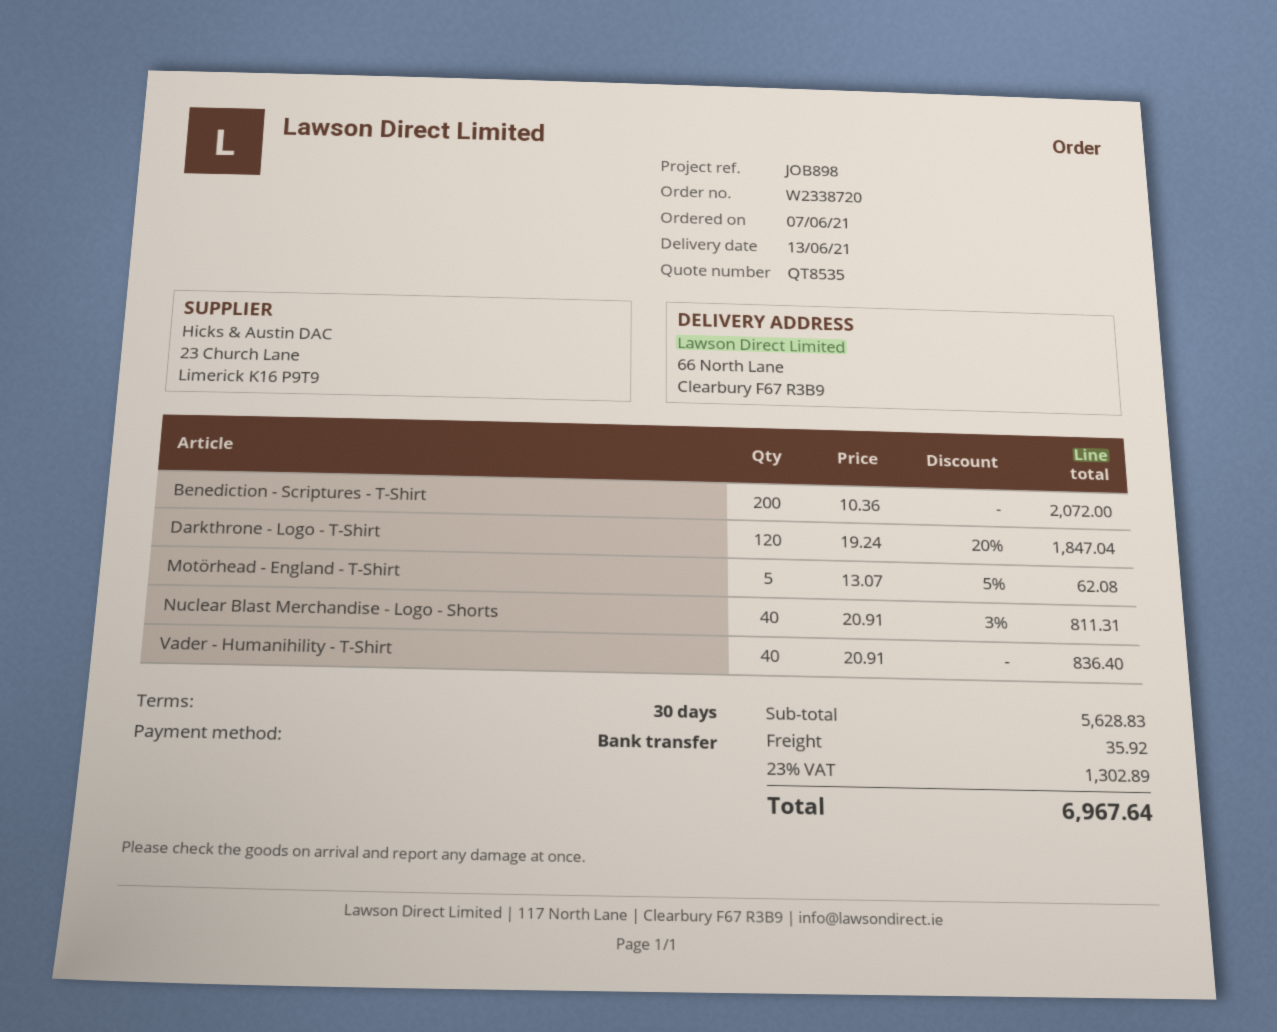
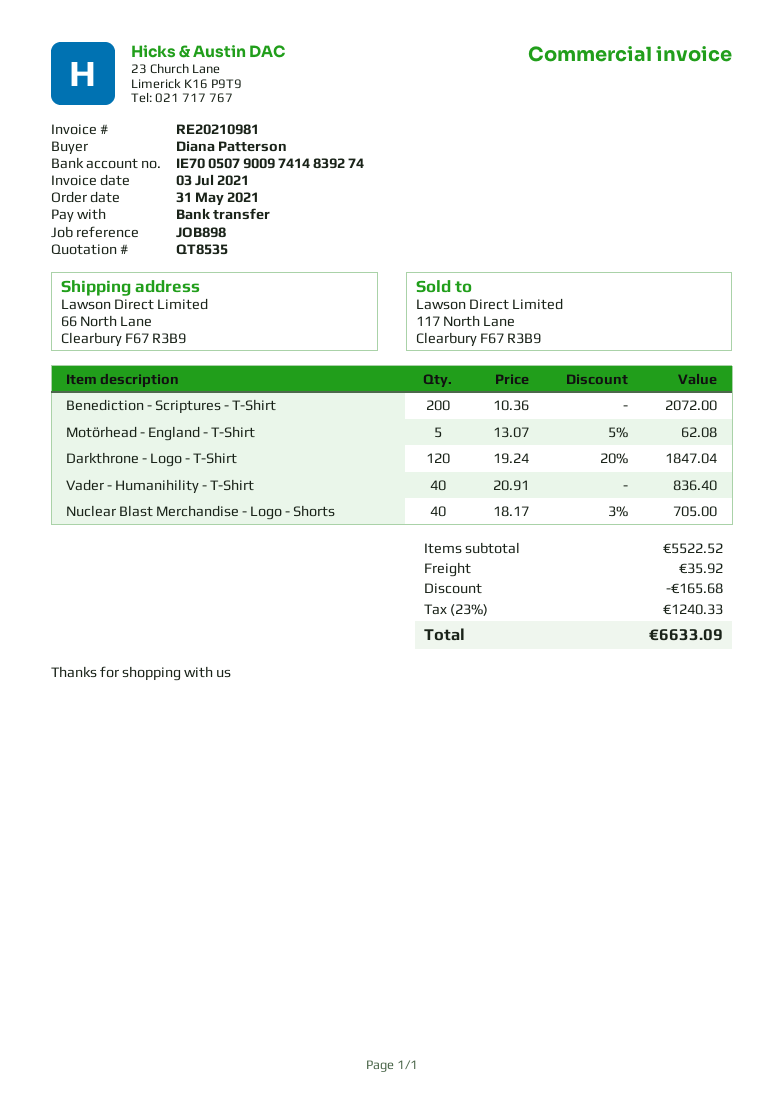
order date: 2021-06-07 -> 2021-05-31
Nuclear Blast Merchandise - Logo - Shorts: 40 x 20.91 - 3% = 811.31 -> 40 x 18.17 - 3% = 705.00
subtotal: 5628.83 -> 5522.52
discount: none -> 165.68
tax: 23% = 1302.89 -> 23% = 1240.33
total: 6967.64 -> 6633.09

